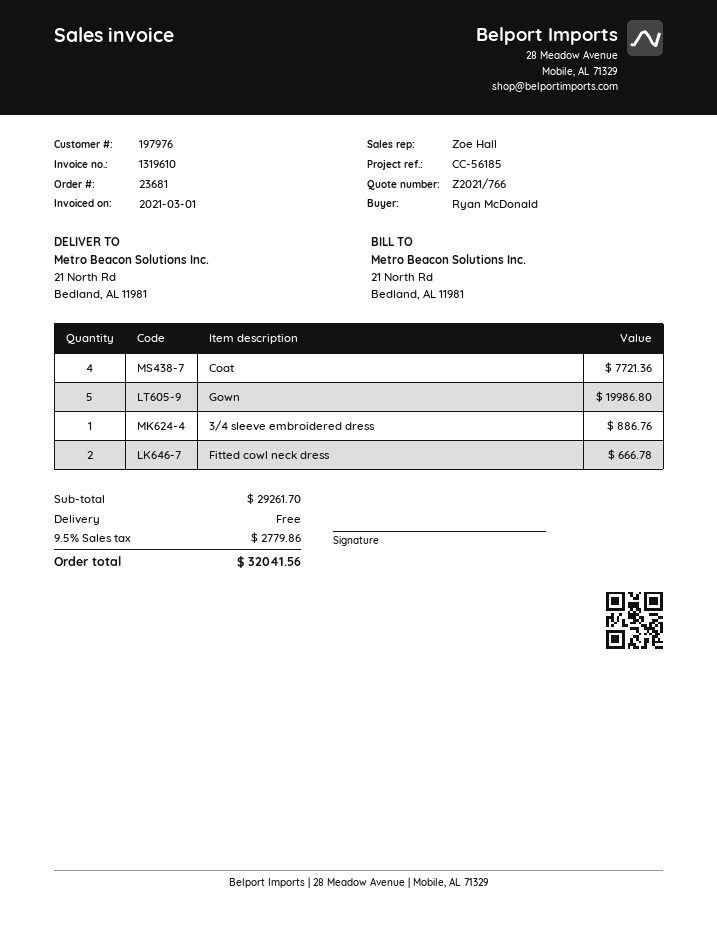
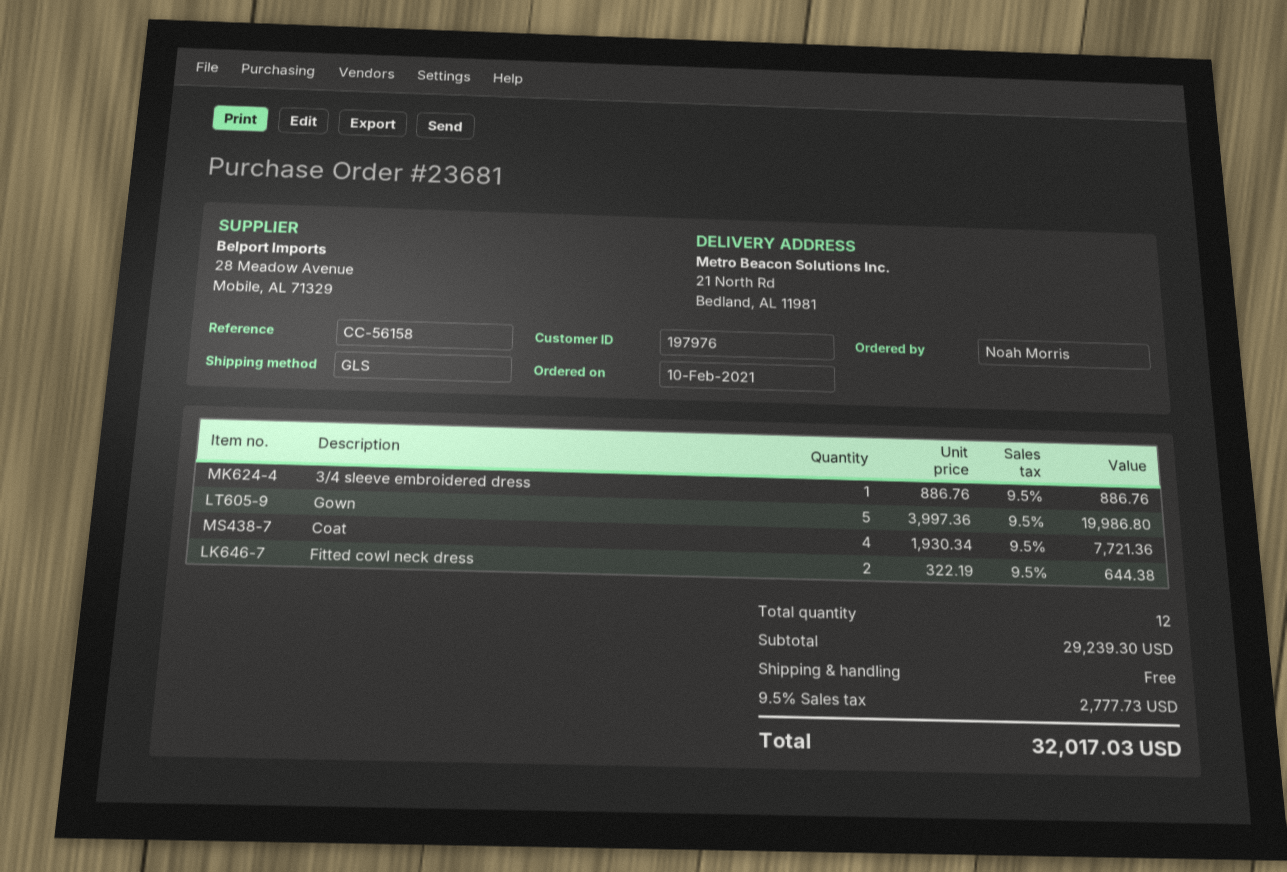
reference: CC-56185 -> CC-56158
ordered by: Ryan McDonald -> Noah Morris
Fitted cowl neck dress: 2 for 666.78 -> 2 for 644.38
subtotal: 29261.70 -> 29239.30
tax: 9.5% = 2779.86 -> 9.5% = 2777.73
total: 32041.56 -> 32017.03

